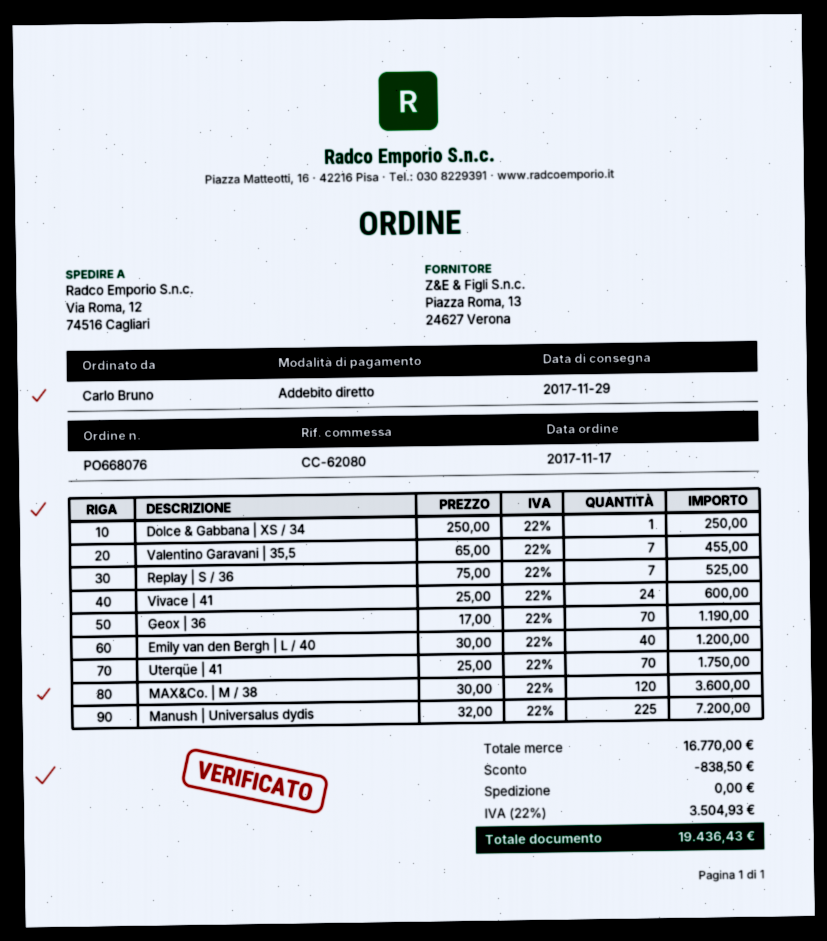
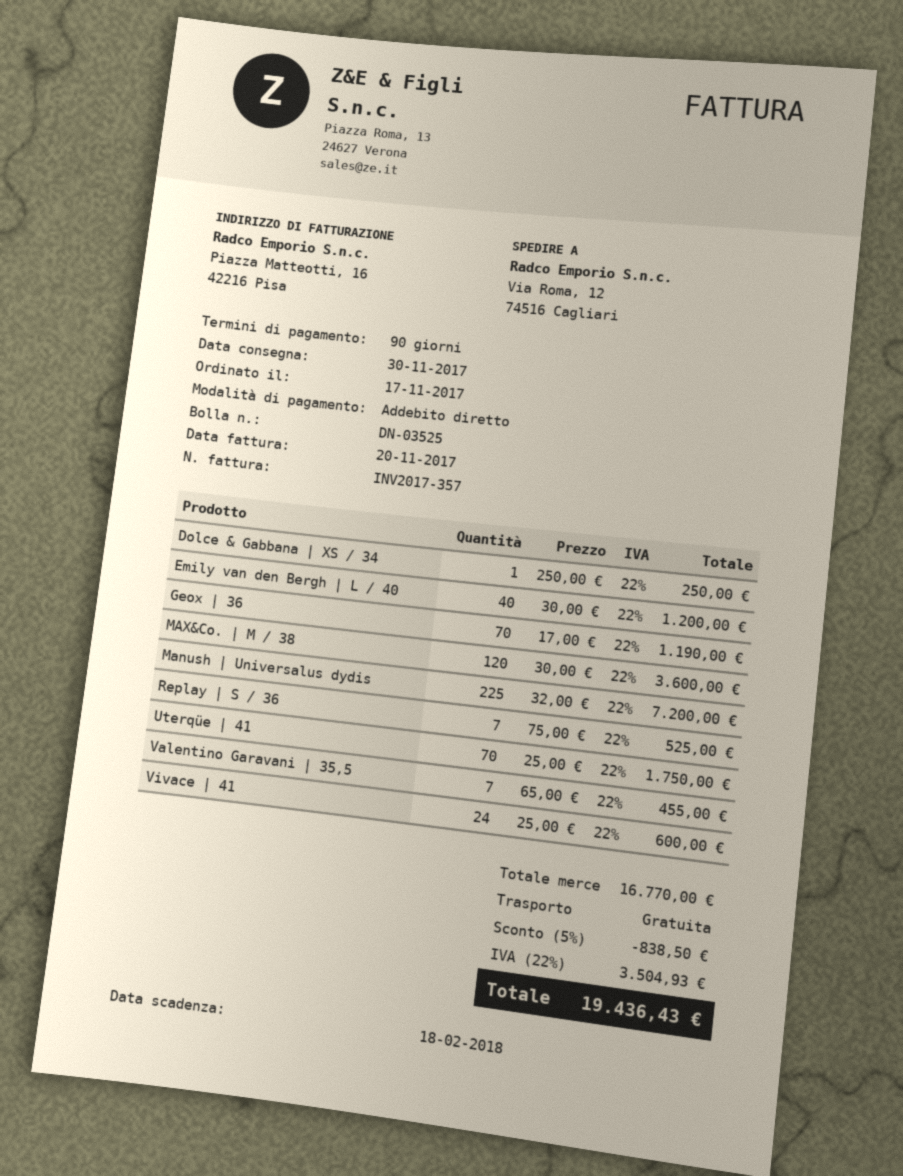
delivery date: 2017-11-29 -> 2017-11-30

